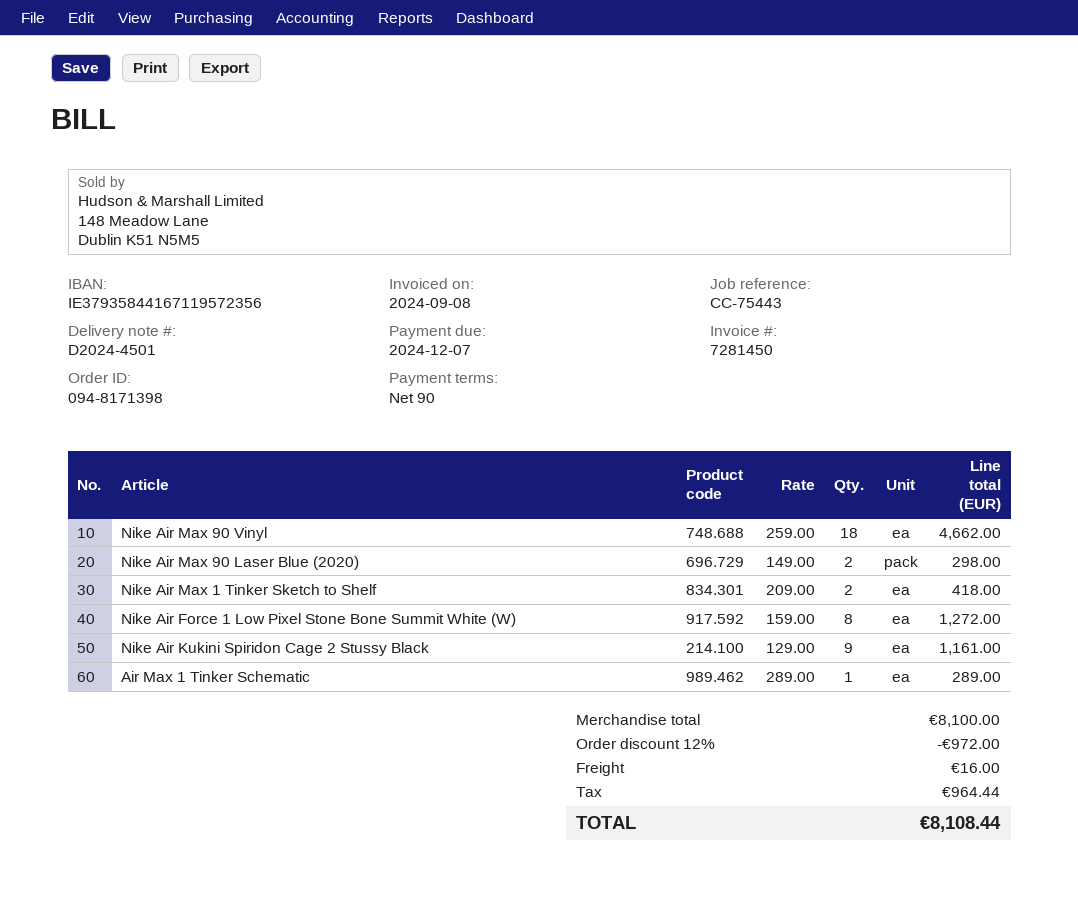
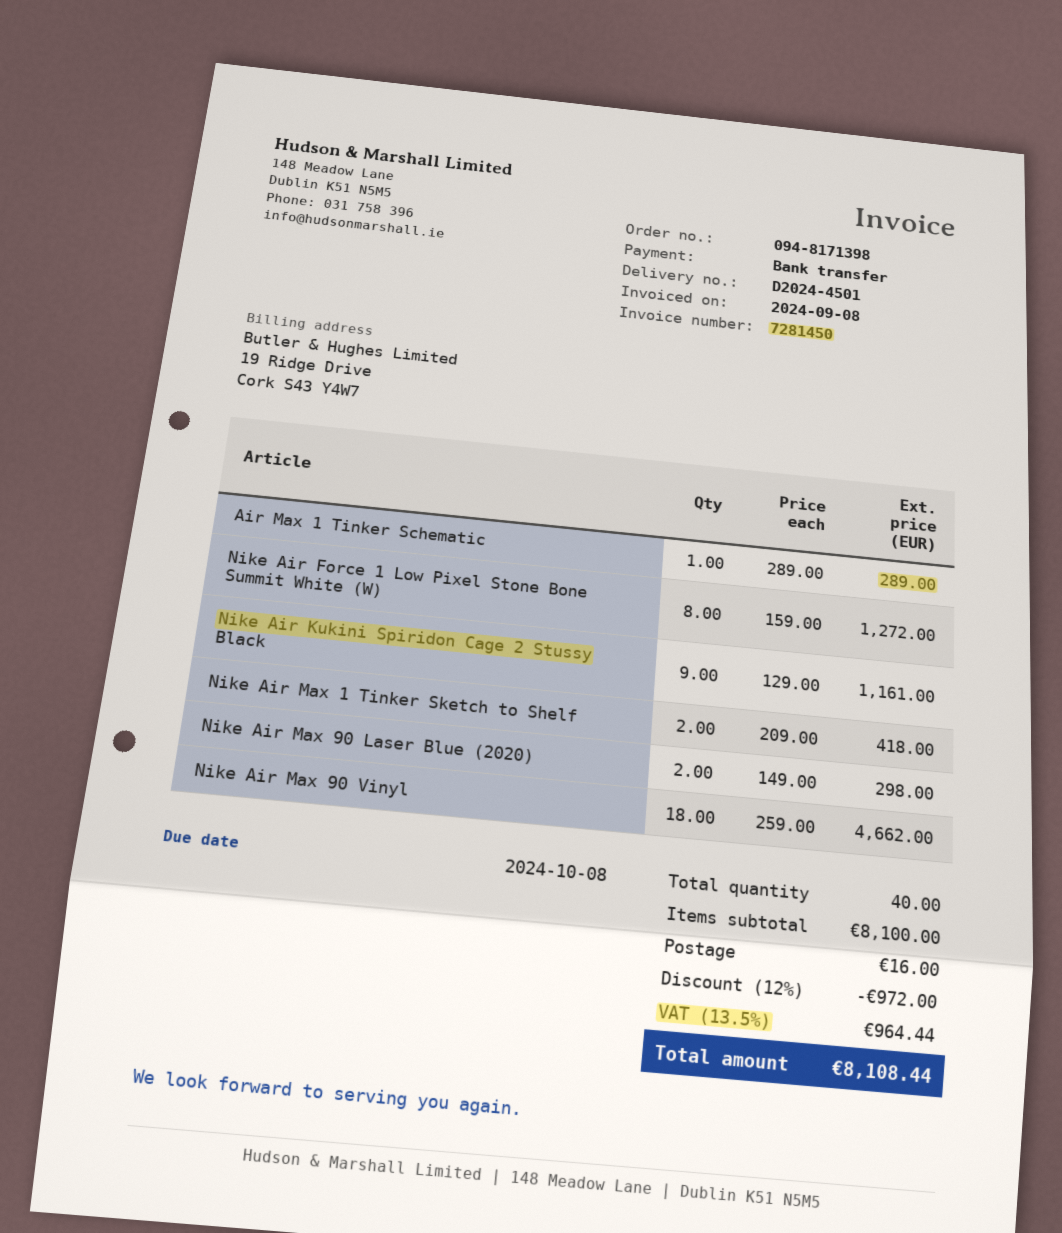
due date: 2024-12-07 -> 2024-10-08

